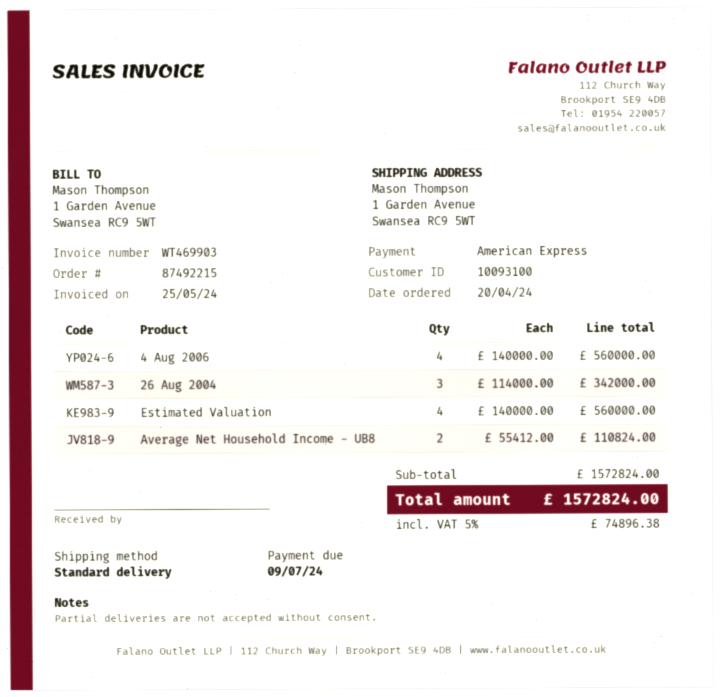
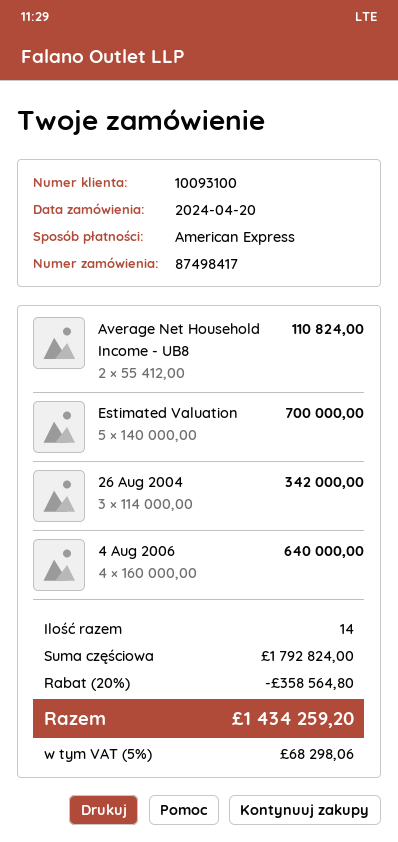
order number: 87492215 -> 87498417
4 Aug 2006: 4 x 140000.00 = 560000.00 -> 4 x 160000.00 = 640000.00
Estimated Valuation: 4 x 140000.00 = 560000.00 -> 5 x 140000.00 = 700000.00
subtotal: 1572824.00 -> 1792824.00
discount: none -> 20% = 358564.80
tax: 5% = 74896.38 -> 5% = 68298.06
total: 1572824.00 -> 1434259.20

